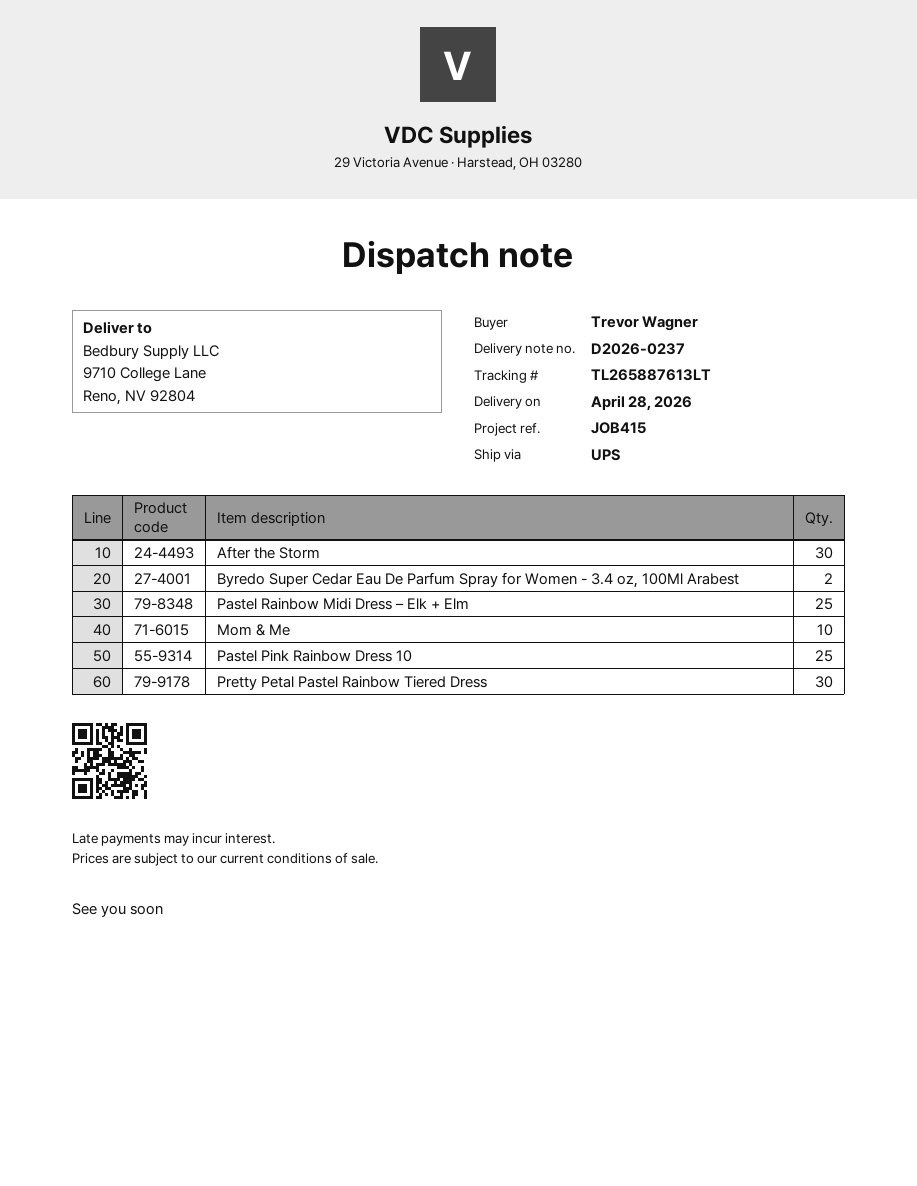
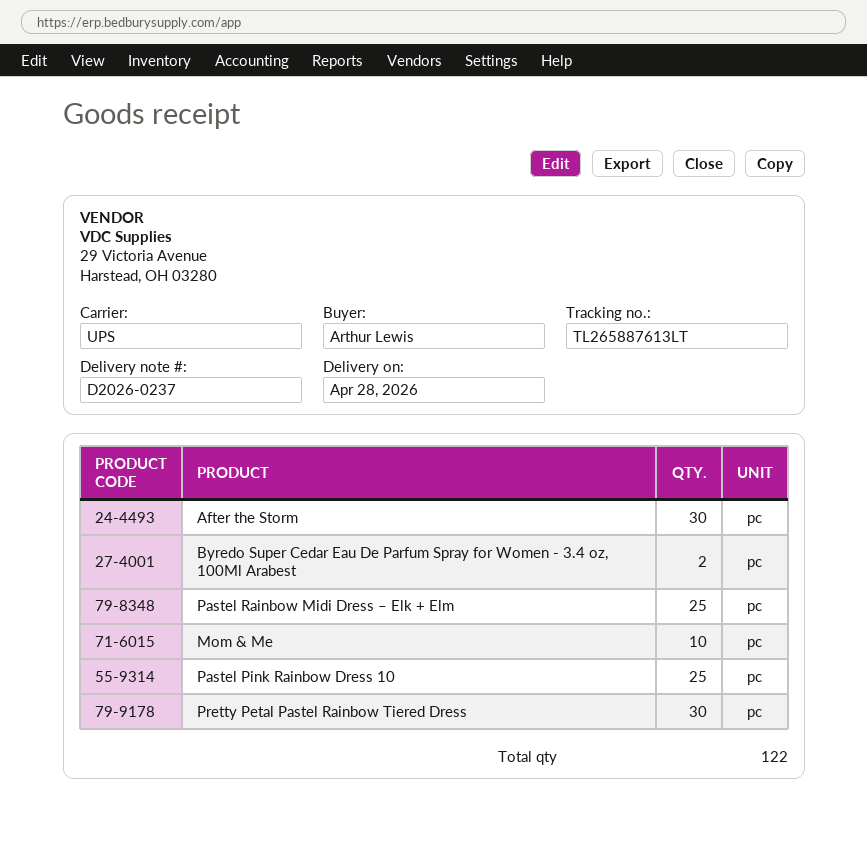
ordered by: Trevor Wagner -> Arthur Lewis

